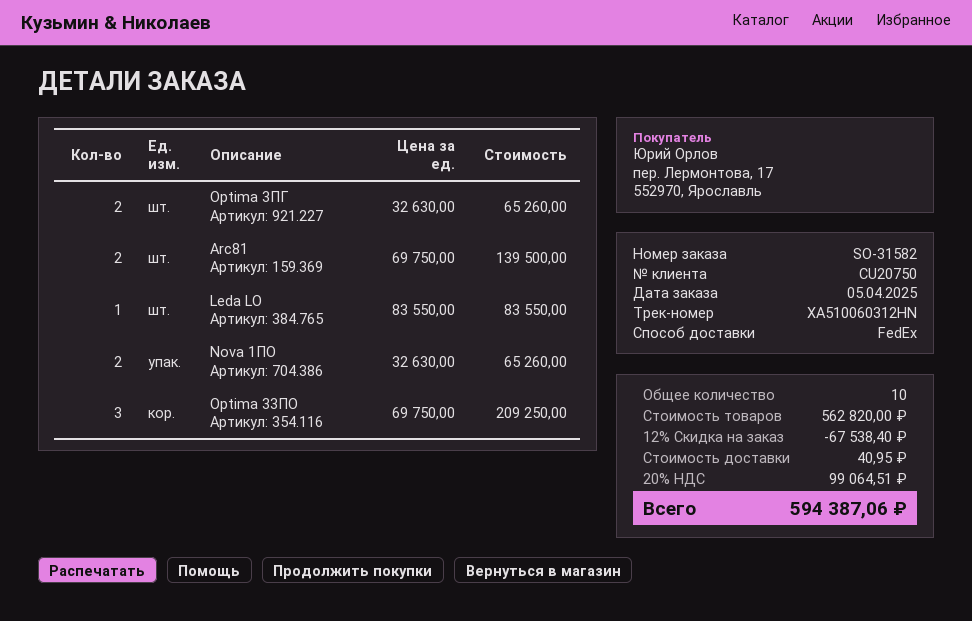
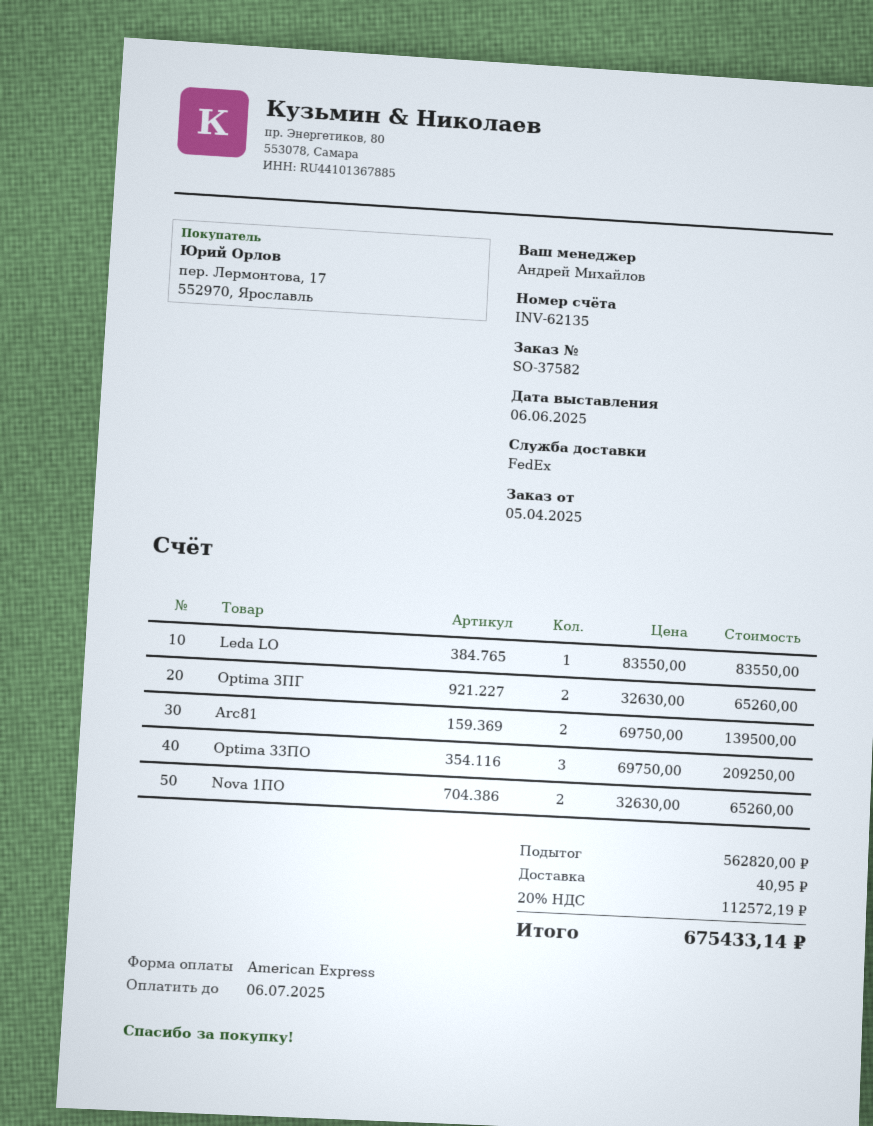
order number: SO-31582 -> SO-37582
discount: 12% = 67538.40 -> none
tax: 20% = 99064.51 -> 20% = 112572.19
total: 594387.06 -> 675433.14

